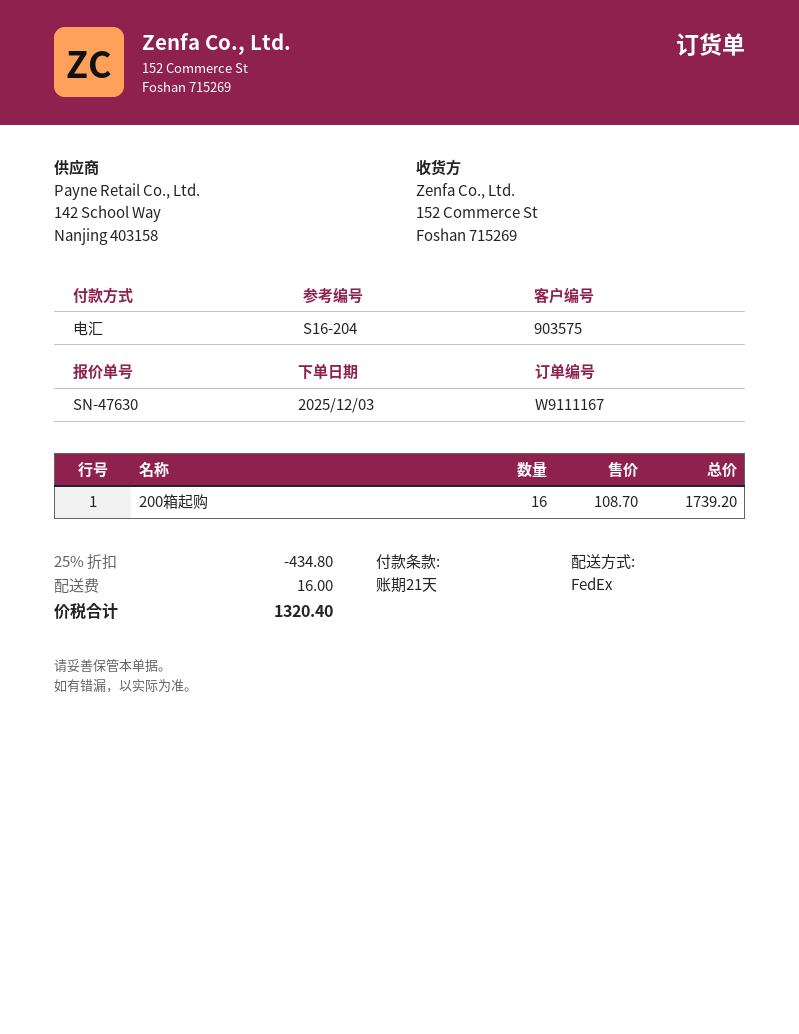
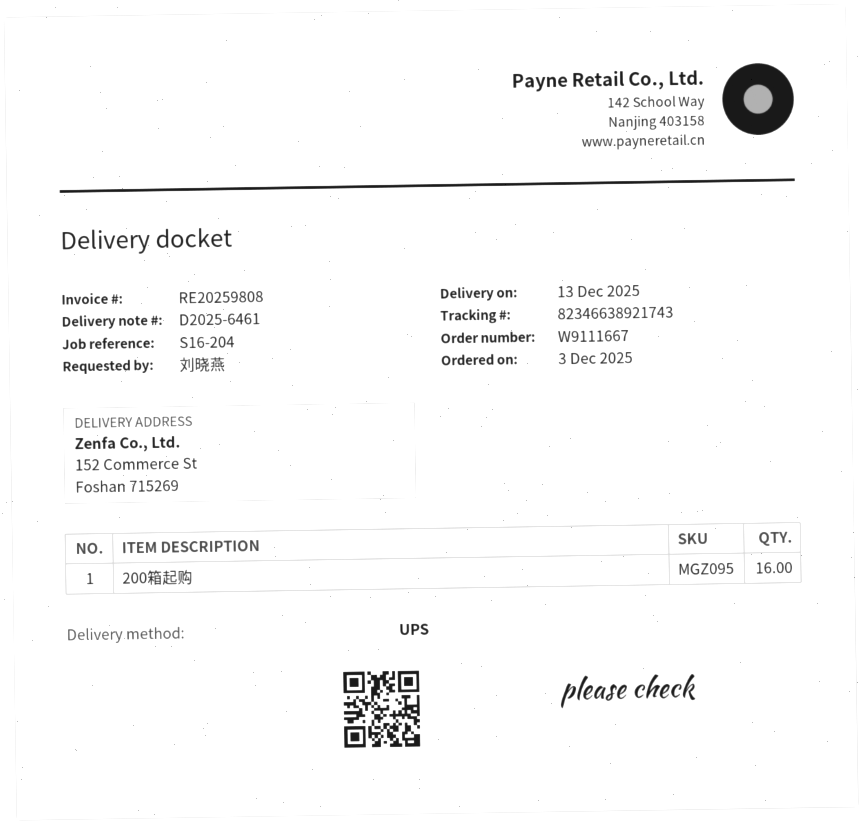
order number: W9111167 -> W9111667
shipping method: FedEx -> UPS

